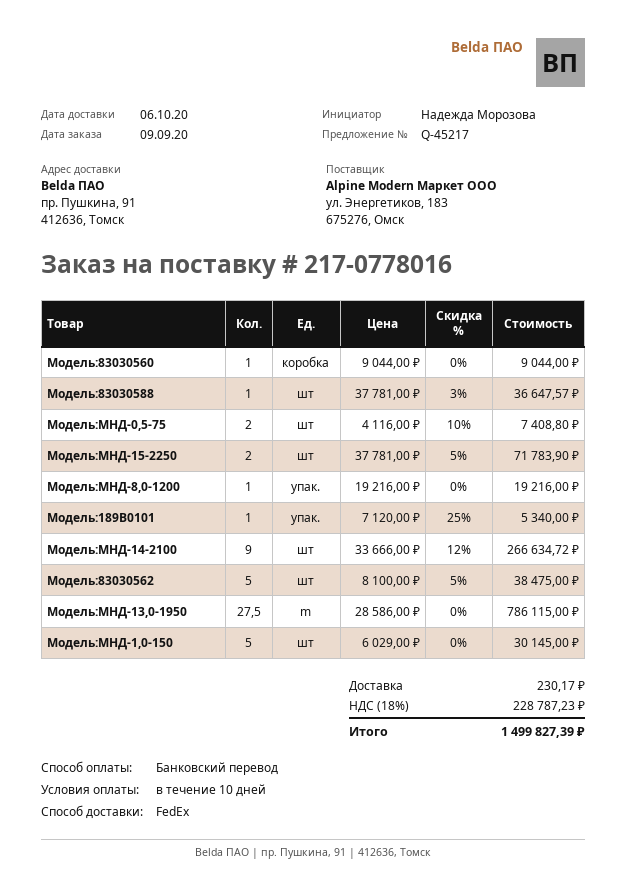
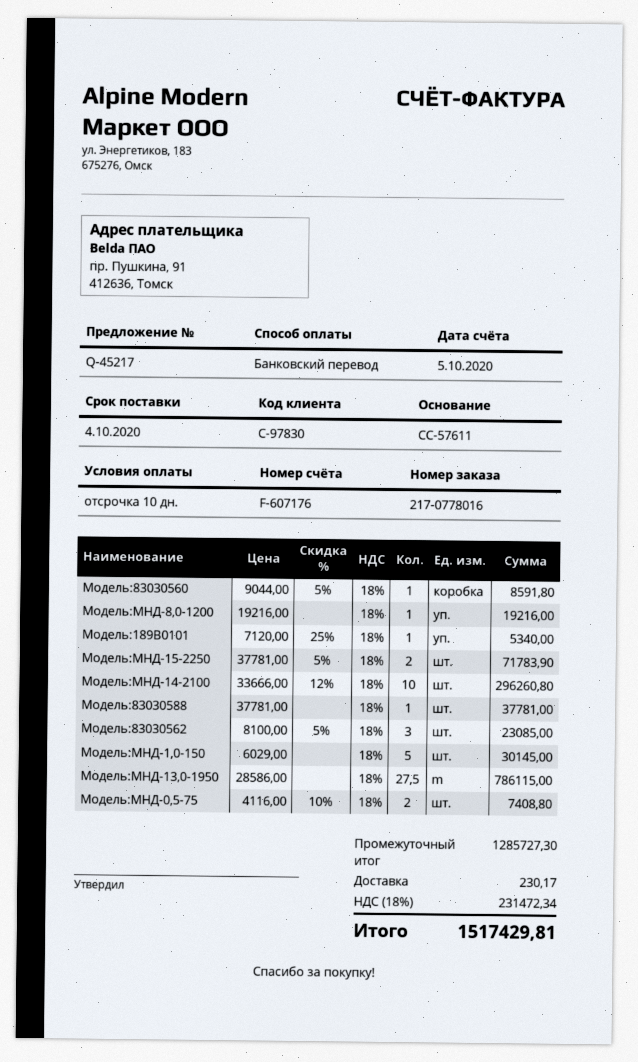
delivery date: 2020-10-06 -> 2020-10-04
Модель:83030560: 1 x 9044.00 = 9044.00 -> 1 x 9044.00 - 5% = 8591.80
Модель:83030588: 1 x 37781.00 - 3% = 36647.57 -> 1 x 37781.00 = 37781.00
Модель:МНД-14-2100: 9 x 33666.00 - 12% = 266634.72 -> 10 x 33666.00 - 12% = 296260.80
Модель:83030562: 5 x 8100.00 - 5% = 38475.00 -> 3 x 8100.00 - 5% = 23085.00
tax: 18% = 228787.23 -> 18% = 231472.34
total: 1499827.39 -> 1517429.81

